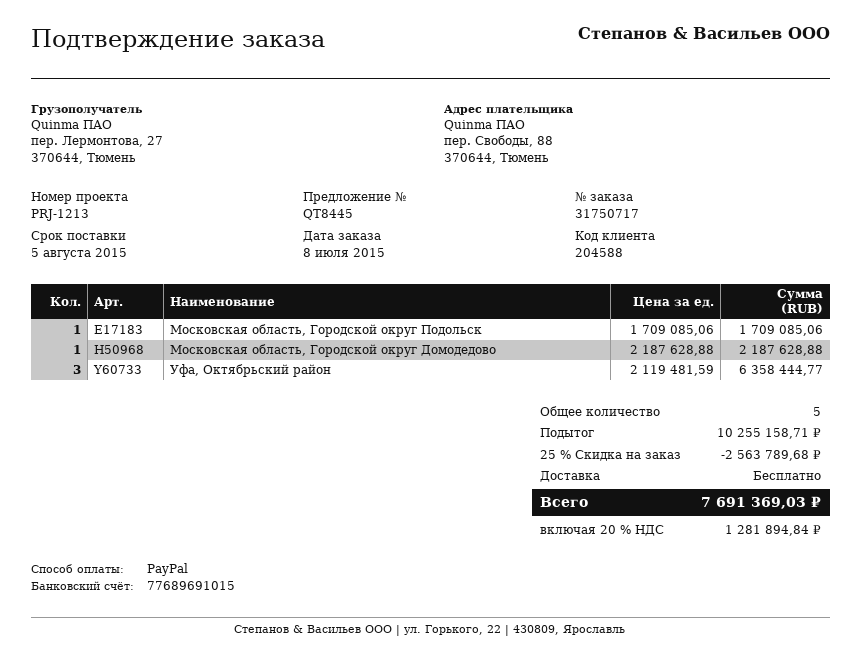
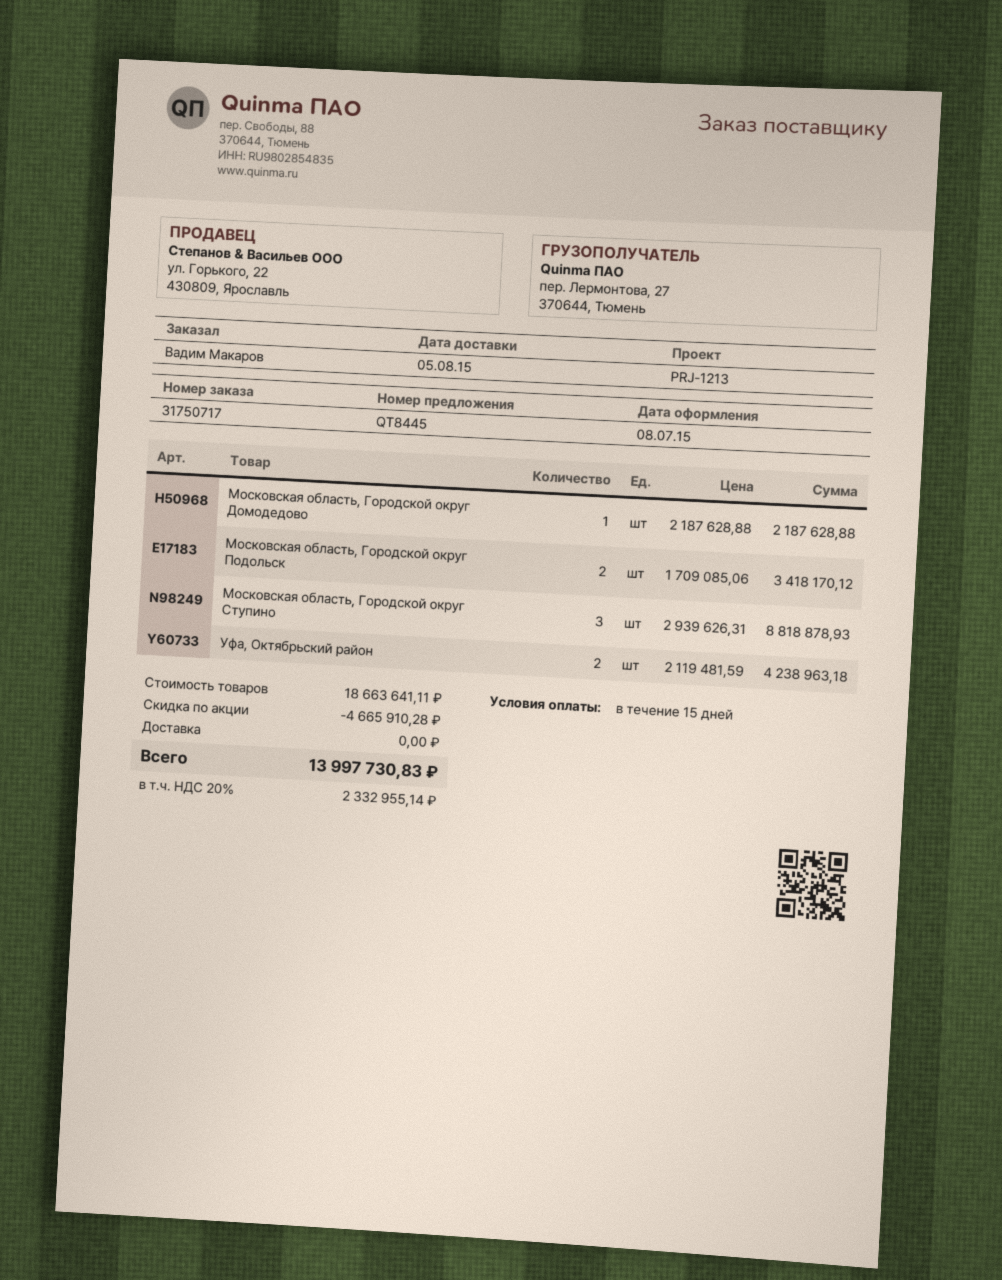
Московская область, Городской округ Подольск: 1 x 1709085.06 = 1709085.06 -> 2 x 1709085.06 = 3418170.12
Уфа, Октябрьский район: 3 x 2119481.59 = 6358444.77 -> 2 x 2119481.59 = 4238963.18
Московская область, Городской округ Ступино: none -> 3 x 2939626.31 = 8818878.93
subtotal: 10255158.71 -> 18663641.11
discount: 2563789.68 -> 4665910.28
tax: 20% = 1281894.84 -> 20% = 2332955.14
total: 7691369.03 -> 13997730.83

